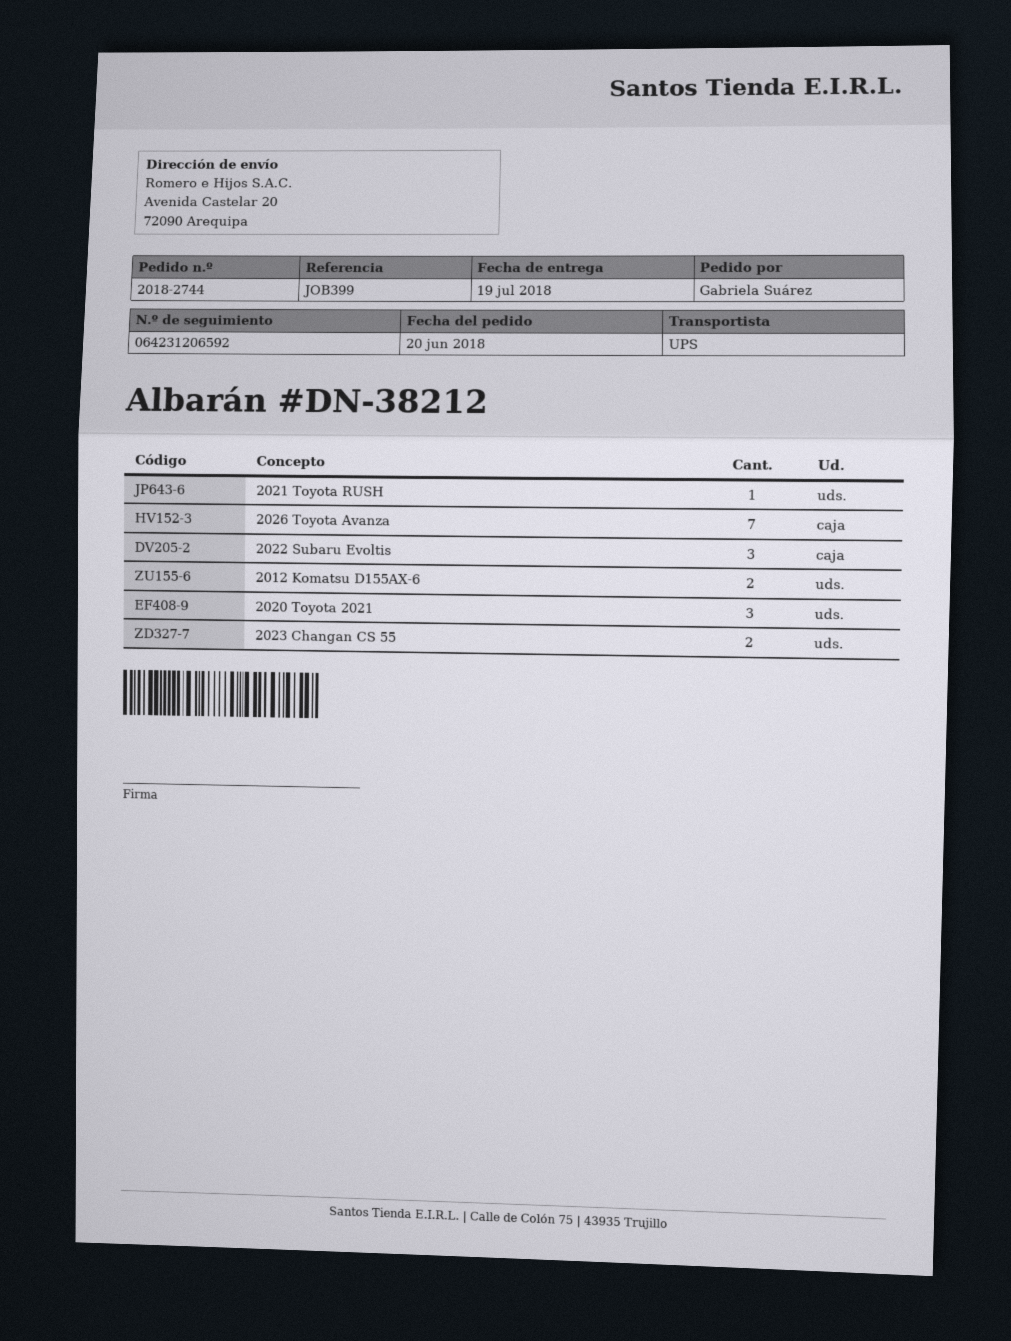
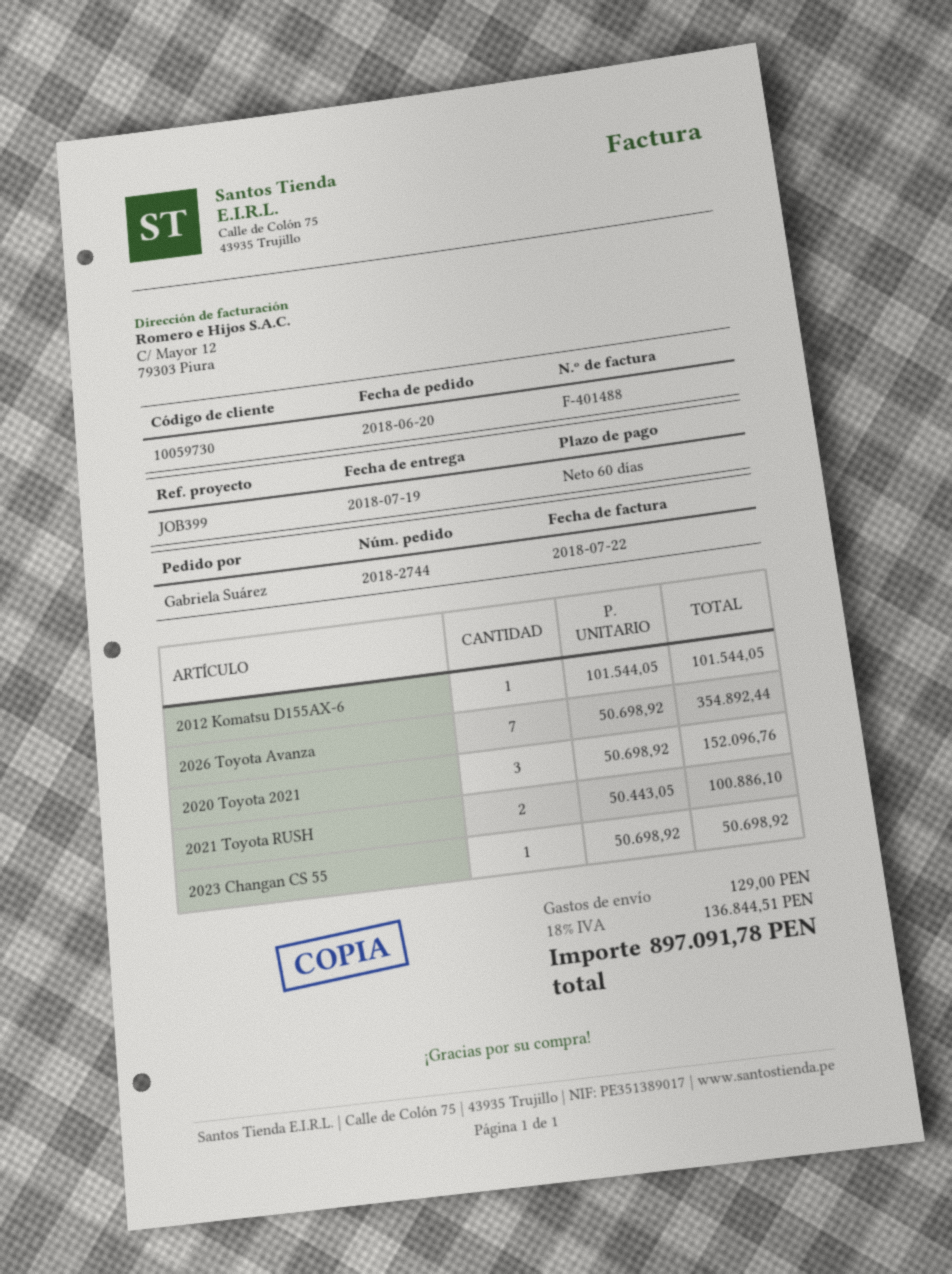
2021 Toyota RUSH: 1 -> 2
2022 Subaru Evoltis: 3 -> none
2012 Komatsu D155AX-6: 2 -> 1
2023 Changan CS 55: 2 -> 1

